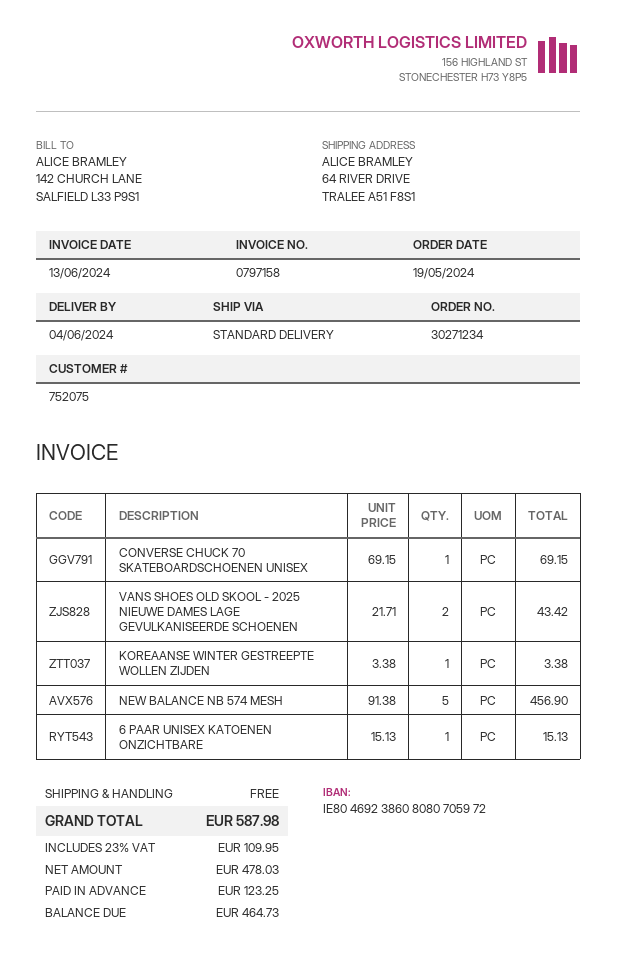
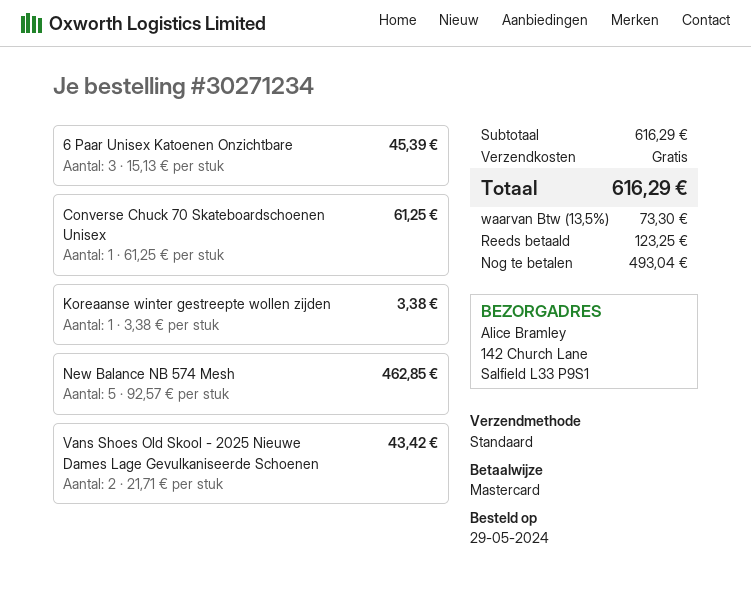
order date: 2024-05-19 -> 2024-05-29
ship to: 64 RIVER DRIVE, TRALEE A51 F8S1 -> 142 Church Lane, Salfield L33 P9S1
CONVERSE CHUCK 70 SKATEBOARDSCHOENEN UNISEX: 1 x 69.15 = 69.15 -> 1 x 61.25 = 61.25
NEW BALANCE NB 574 MESH: 5 x 91.38 = 456.90 -> 5 x 92.57 = 462.85
6 PAAR UNISEX KATOENEN ONZICHTBARE: 1 x 15.13 = 15.13 -> 3 x 15.13 = 45.39
tax: 23% = 109.95 -> 13.5% = 73.30
total: 587.98 -> 616.29
balance: 464.73 -> 493.04

